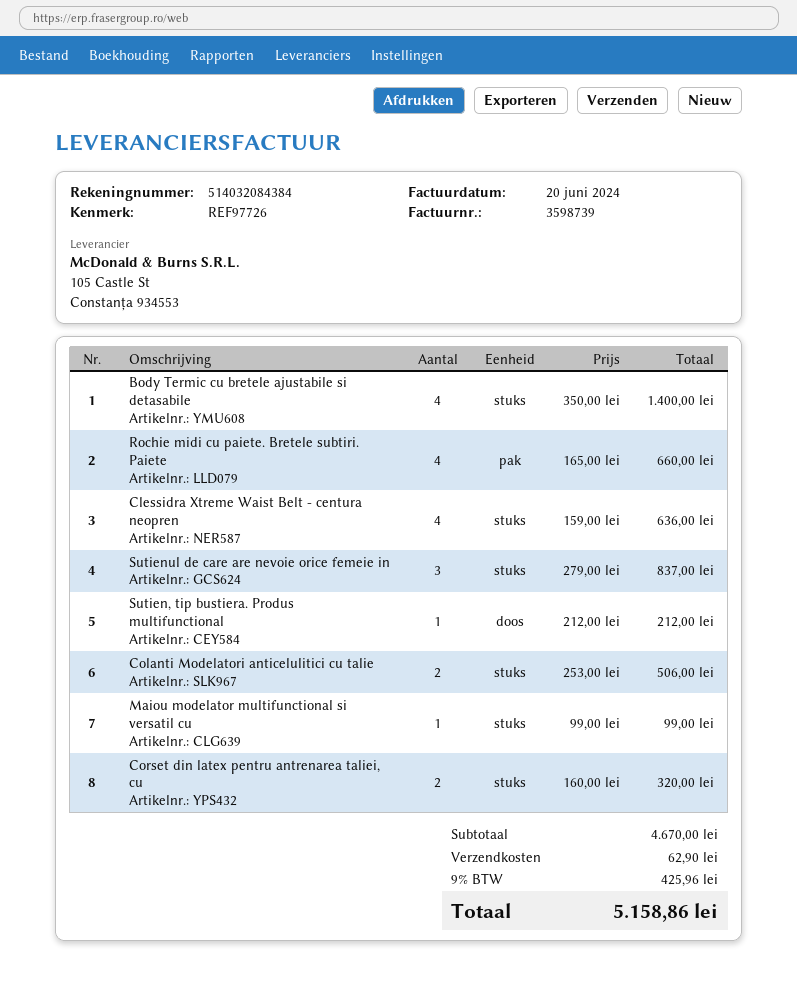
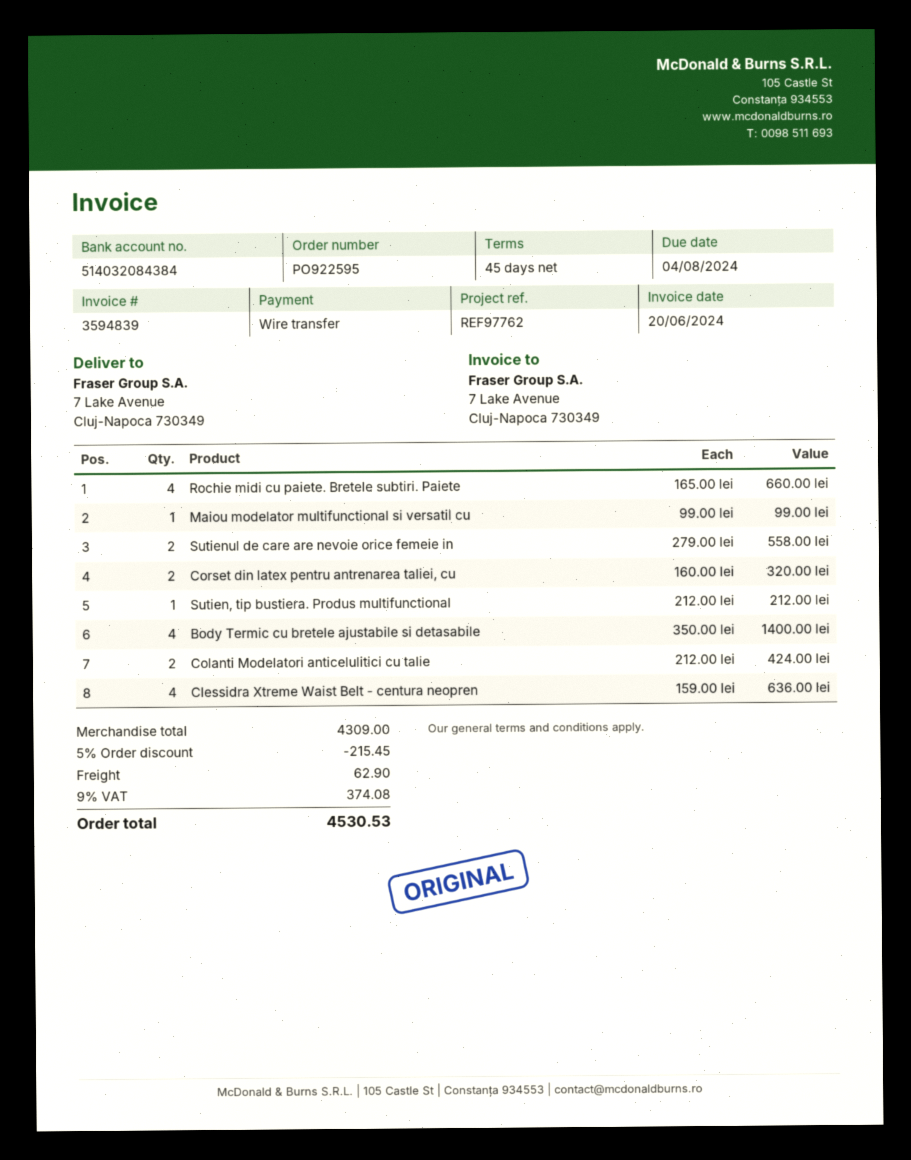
invoice number: 3598739 -> 3594839
reference: REF97726 -> REF97762
Sutienul de care are nevoie orice femeie in: 3 x 279.00 = 837.00 -> 2 x 279.00 = 558.00
Colanti Modelatori anticelulitici cu talie: 2 x 253.00 = 506.00 -> 2 x 212.00 = 424.00
subtotal: 4670.00 -> 4309.00
discount: none -> 5% = 215.45
tax: 9% = 425.96 -> 9% = 374.08
total: 5158.86 -> 4530.53

